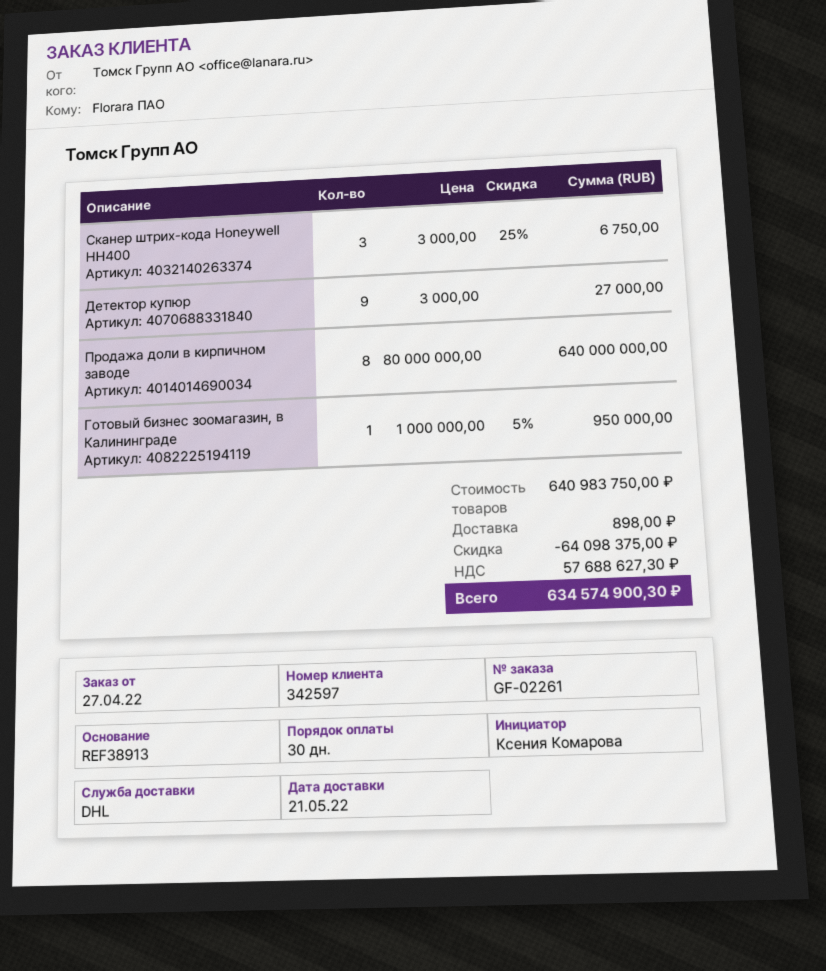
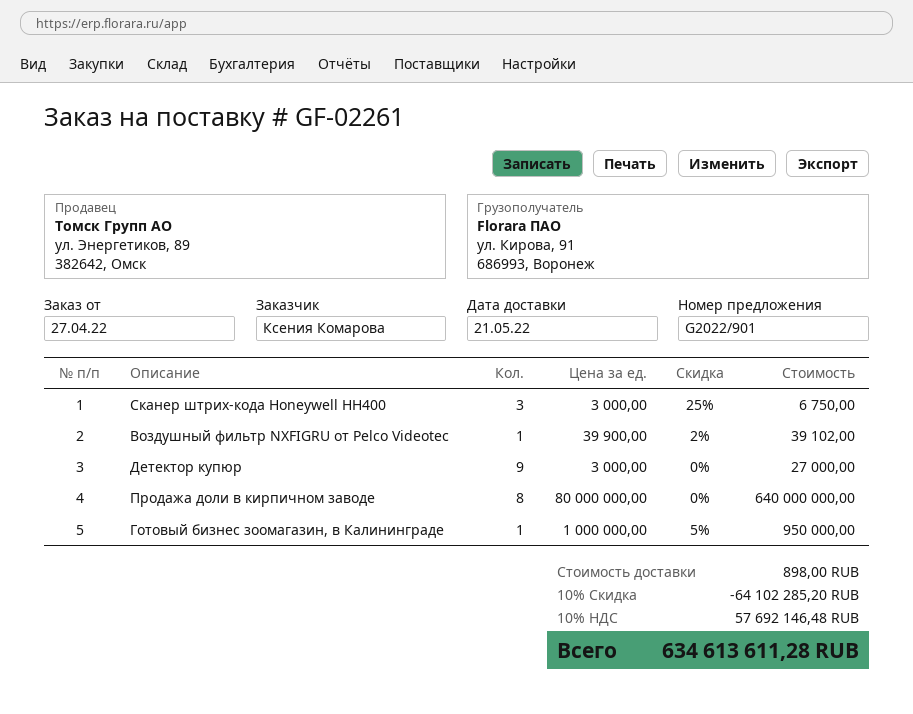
Воздушный фильтр NXFIGRU от Pelco Videotec: none -> 1 x 39900.00 - 2% = 39102.00
discount: 64098375.00 -> 64102285.20
tax: 57688627.30 -> 57692146.48
total: 634574900.30 -> 634613611.28

